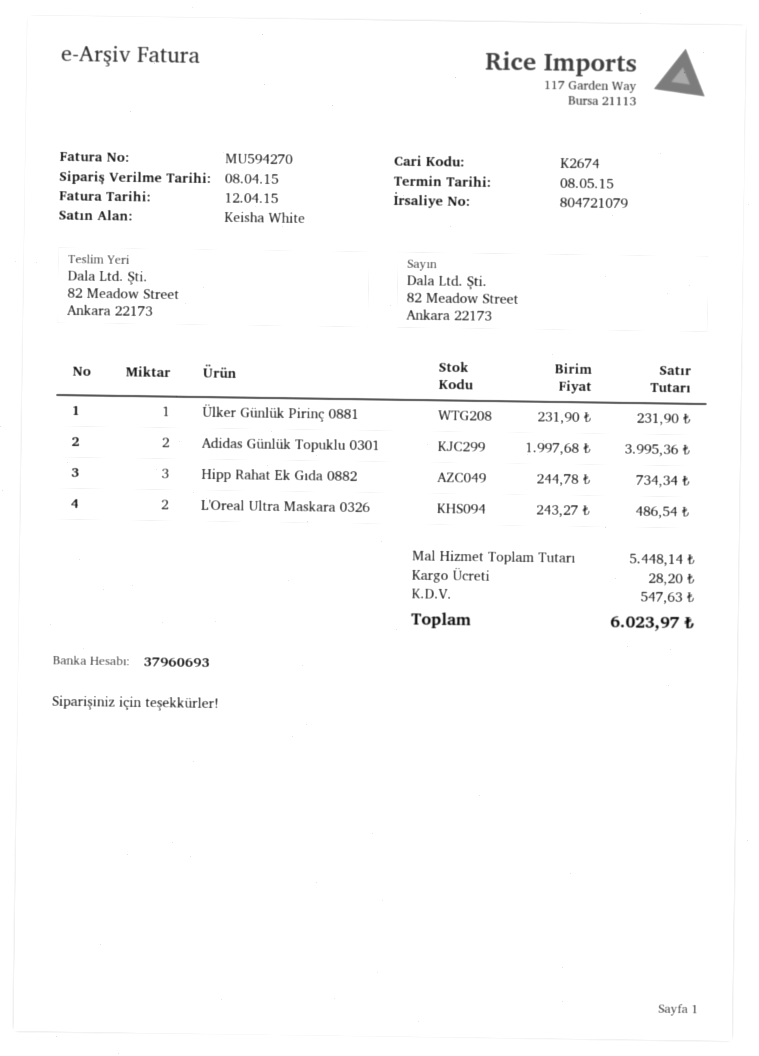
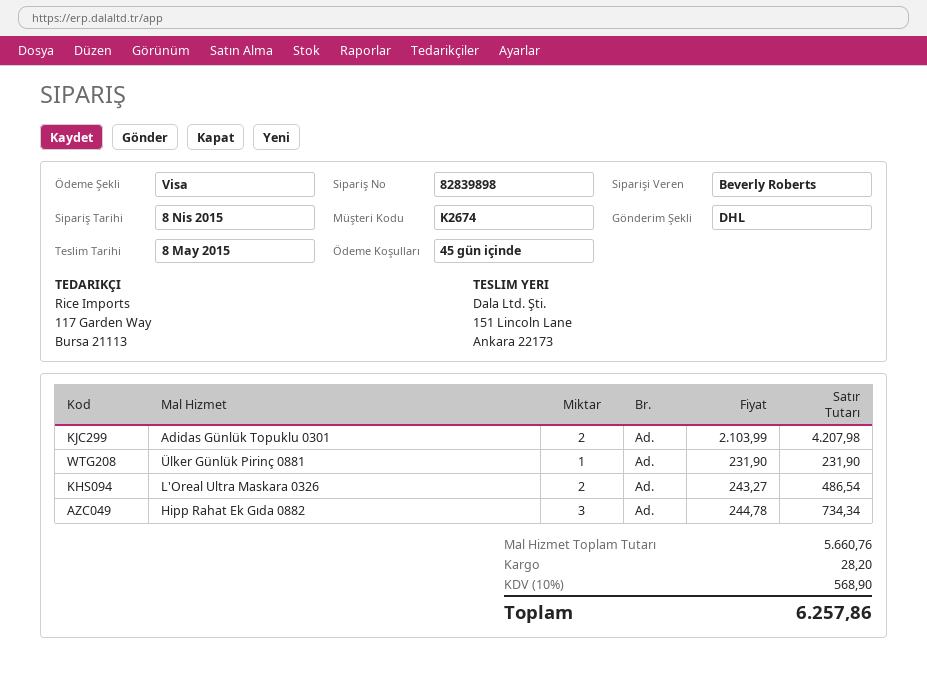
ordered by: Keisha White -> Beverly Roberts
ship to: 82 Meadow Street, Ankara 22173 -> 151 Lincoln Lane, Ankara 22173
Adidas Günlük Topuklu 0301: 2 x 1997.68 = 3995.36 -> 2 x 2103.99 = 4207.98
subtotal: 5448.14 -> 5660.76
tax: 547.63 -> 568.90
total: 6023.97 -> 6257.86

